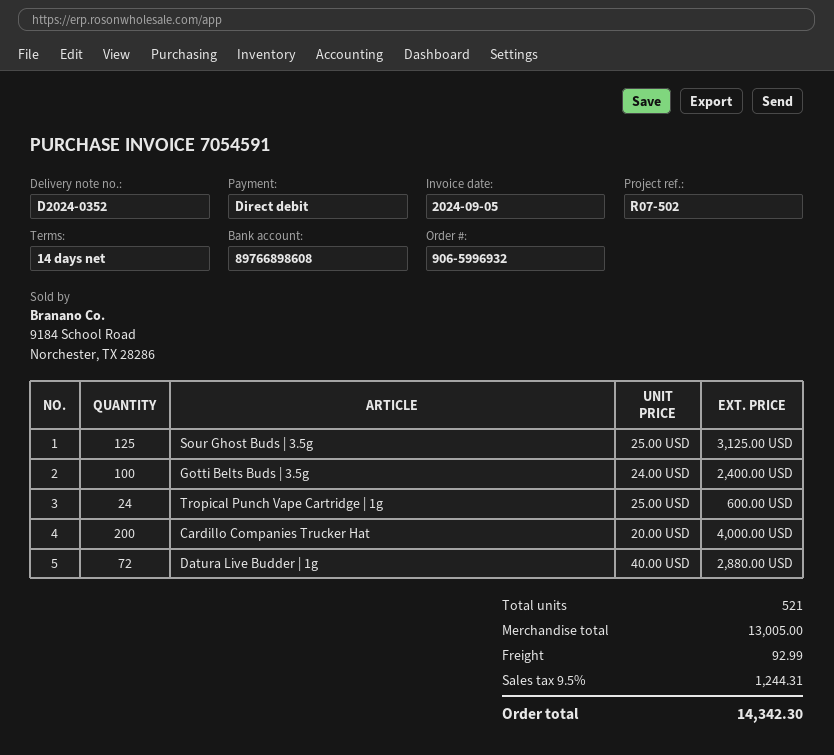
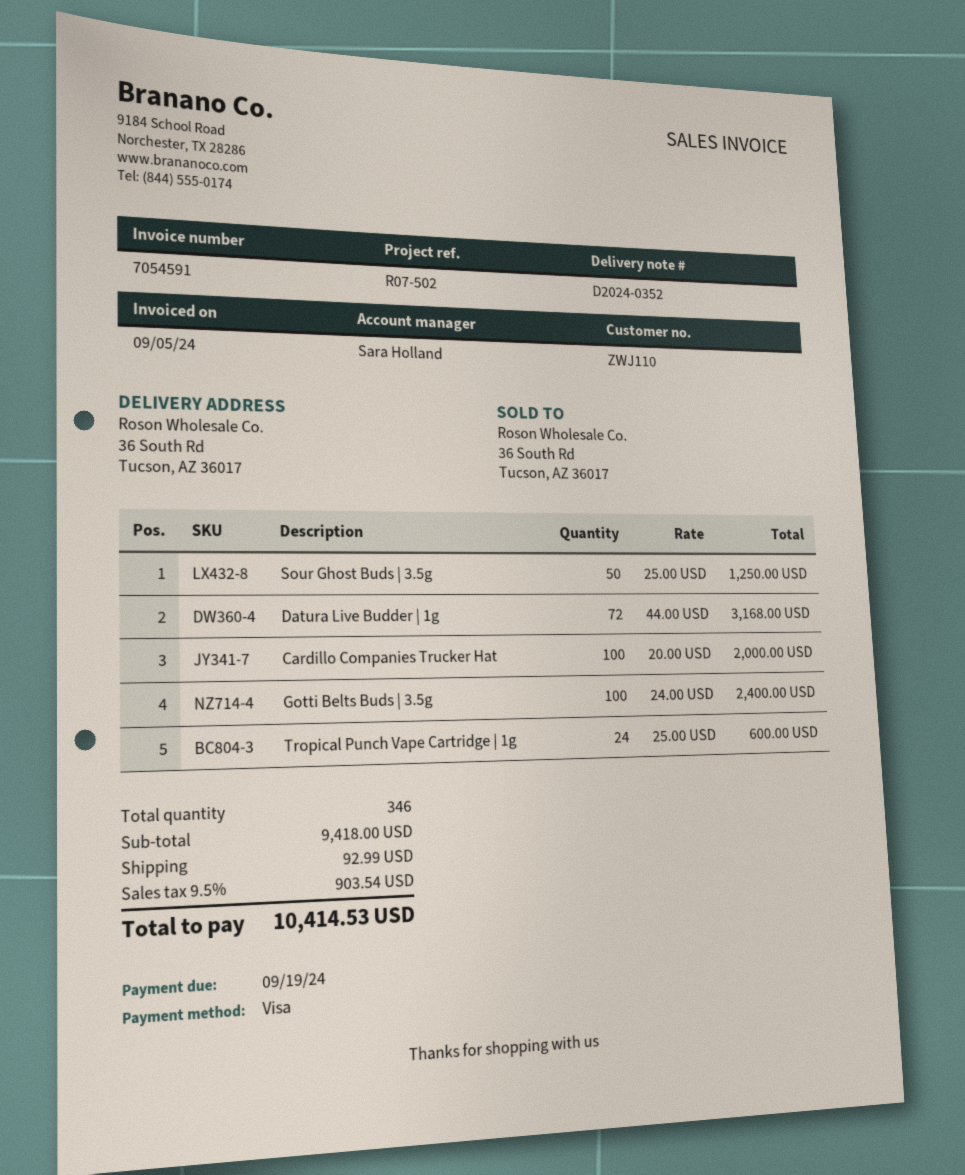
payment method: direct debit -> Visa
Sour Ghost Buds | 3.5g: 125 x 25.00 = 3125.00 -> 50 x 25.00 = 1250.00
Cardillo Companies Trucker Hat: 200 x 20.00 = 4000.00 -> 100 x 20.00 = 2000.00
Datura Live Budder | 1g: 72 x 40.00 = 2880.00 -> 72 x 44.00 = 3168.00
total quantity: 521 -> 346
subtotal: 13005.00 -> 9418.00
tax: 9.5% = 1244.31 -> 9.5% = 903.54
total: 14342.30 -> 10414.53

